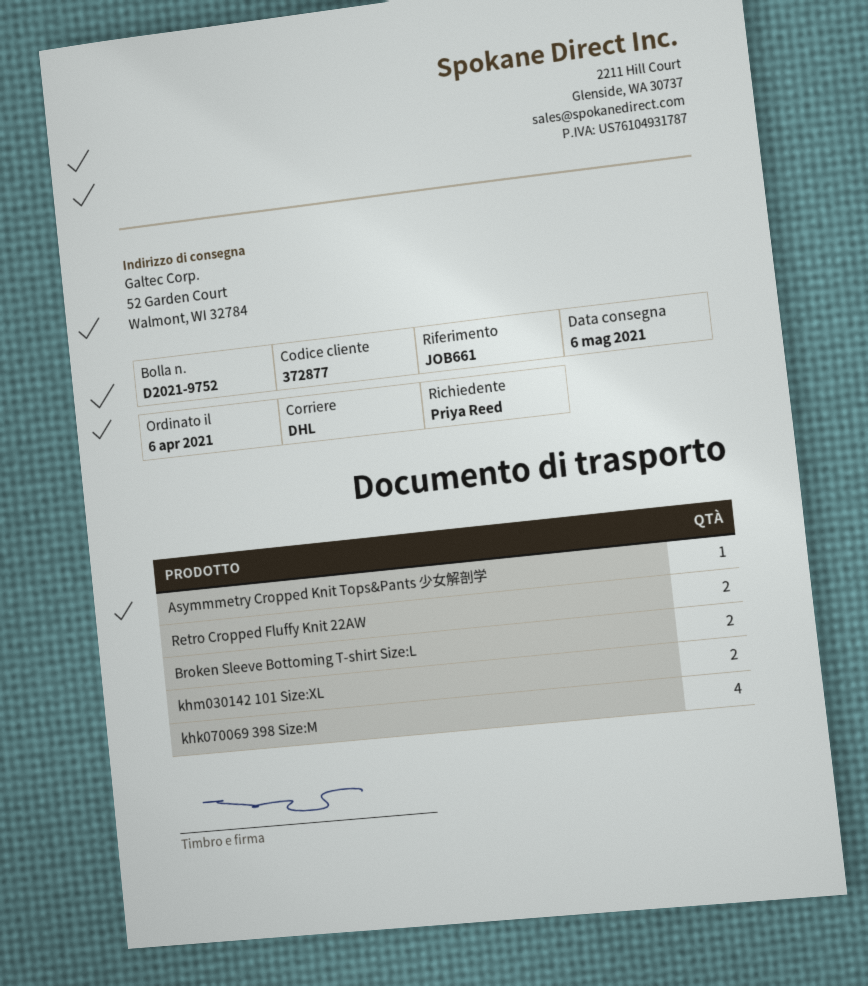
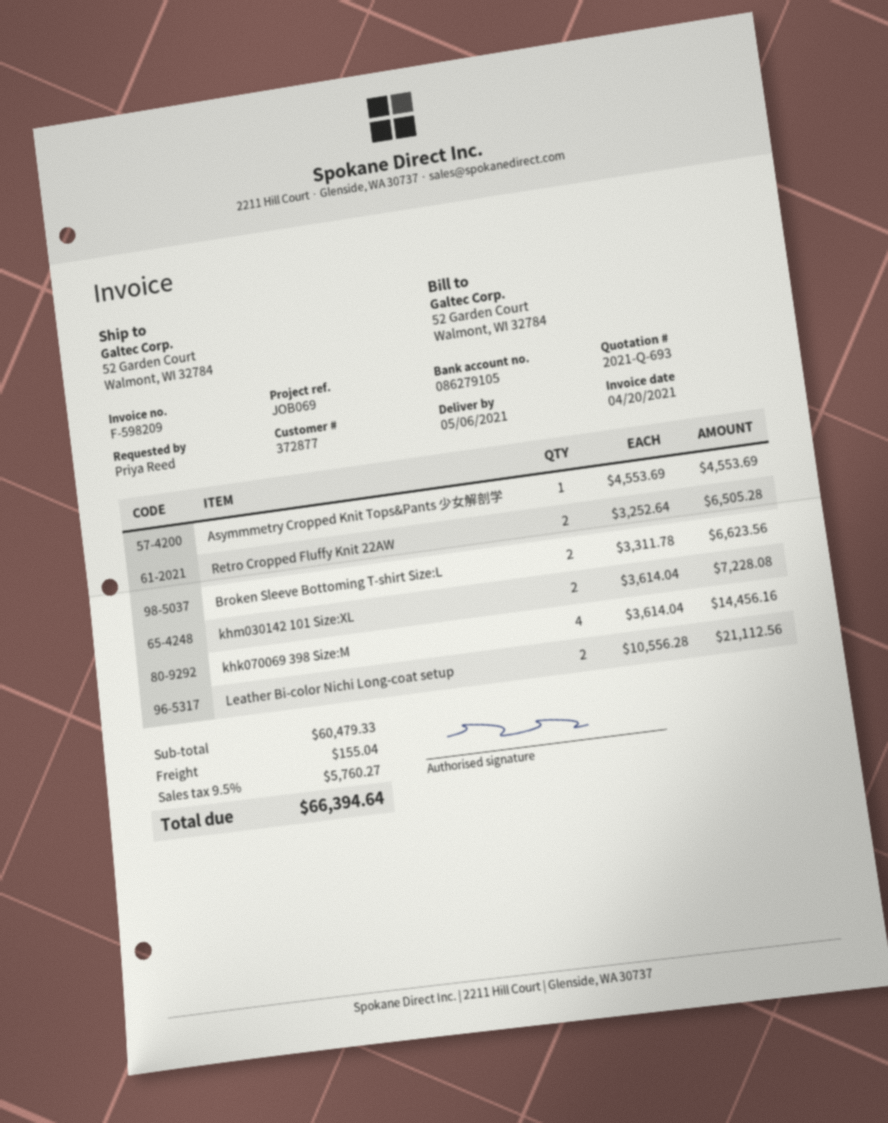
reference: JOB661 -> JOB069
Leather Bi-color Nichi Long-coat setup: none -> 2

